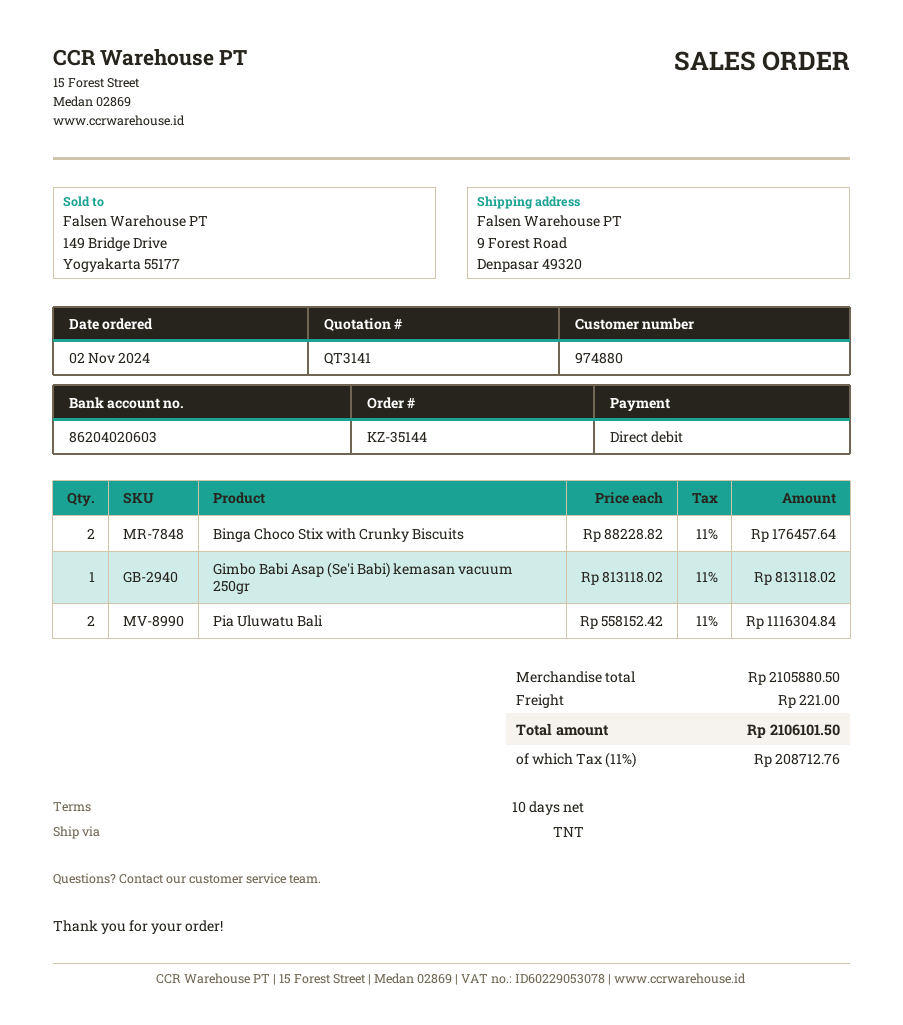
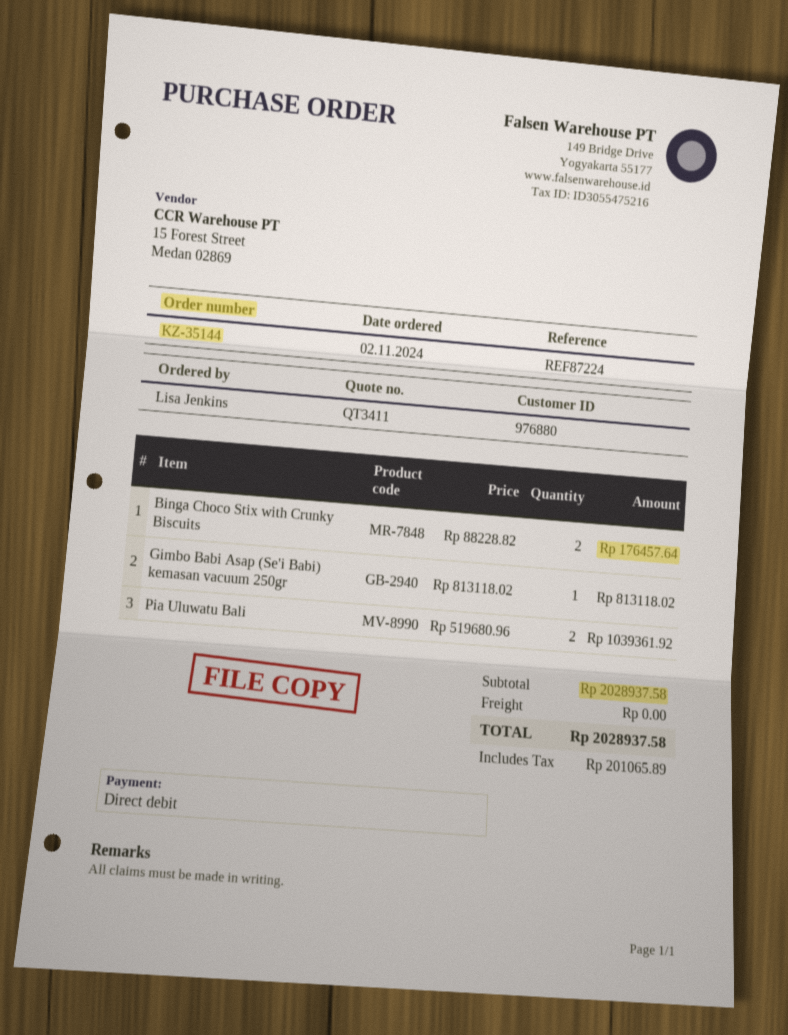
quote number: QT3141 -> QT3411
customer number: 974880 -> 976880
Pia Uluwatu Bali: 2 x 558152.42 = 1116304.84 -> 2 x 519680.96 = 1039361.92
subtotal: 2105880.50 -> 2028937.58
shipping: 221.00 -> 0.00
tax: 208712.76 -> 201065.89
total: 2106101.50 -> 2028937.58

